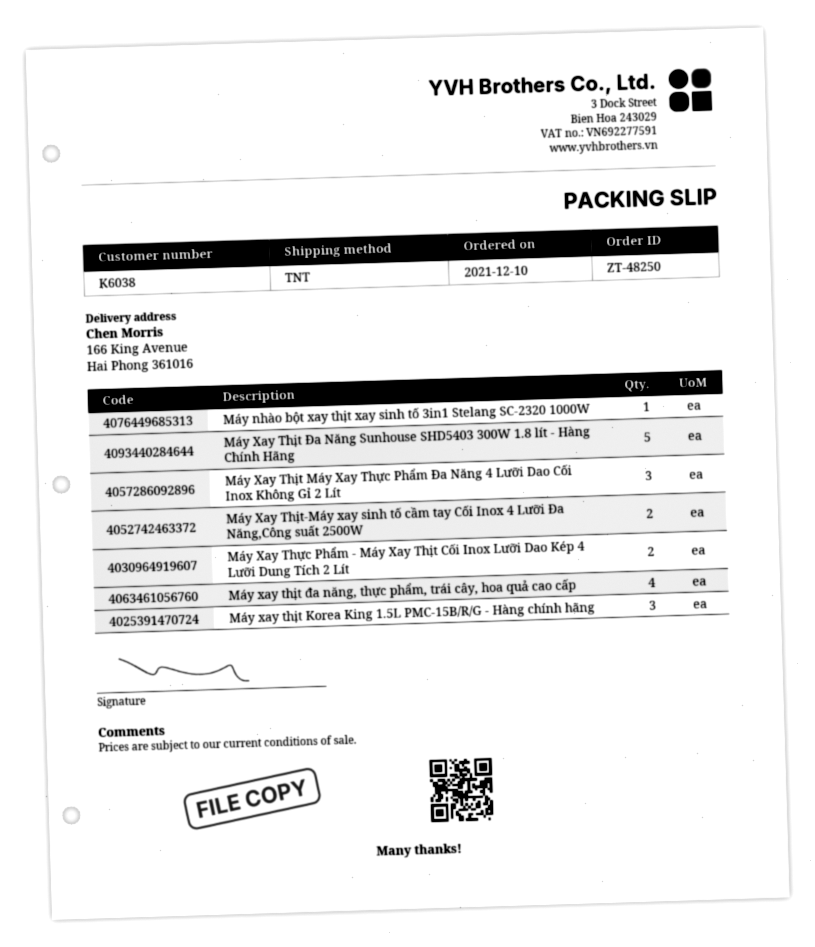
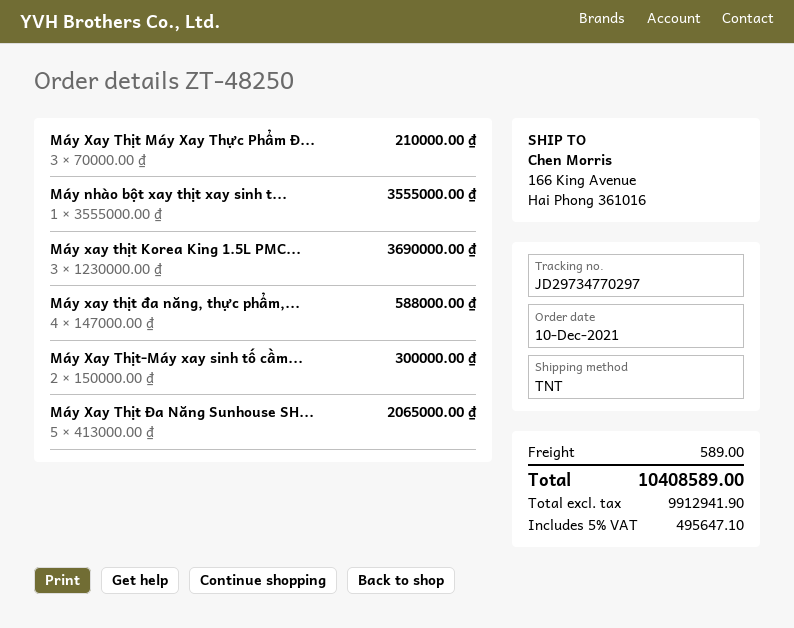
Máy Xay Thực Phẩm - Máy Xay Thịt Cối Inox Lưỡi Dao Kép 4 Lưỡi Dung Tích 2 Lít: 2 -> none

